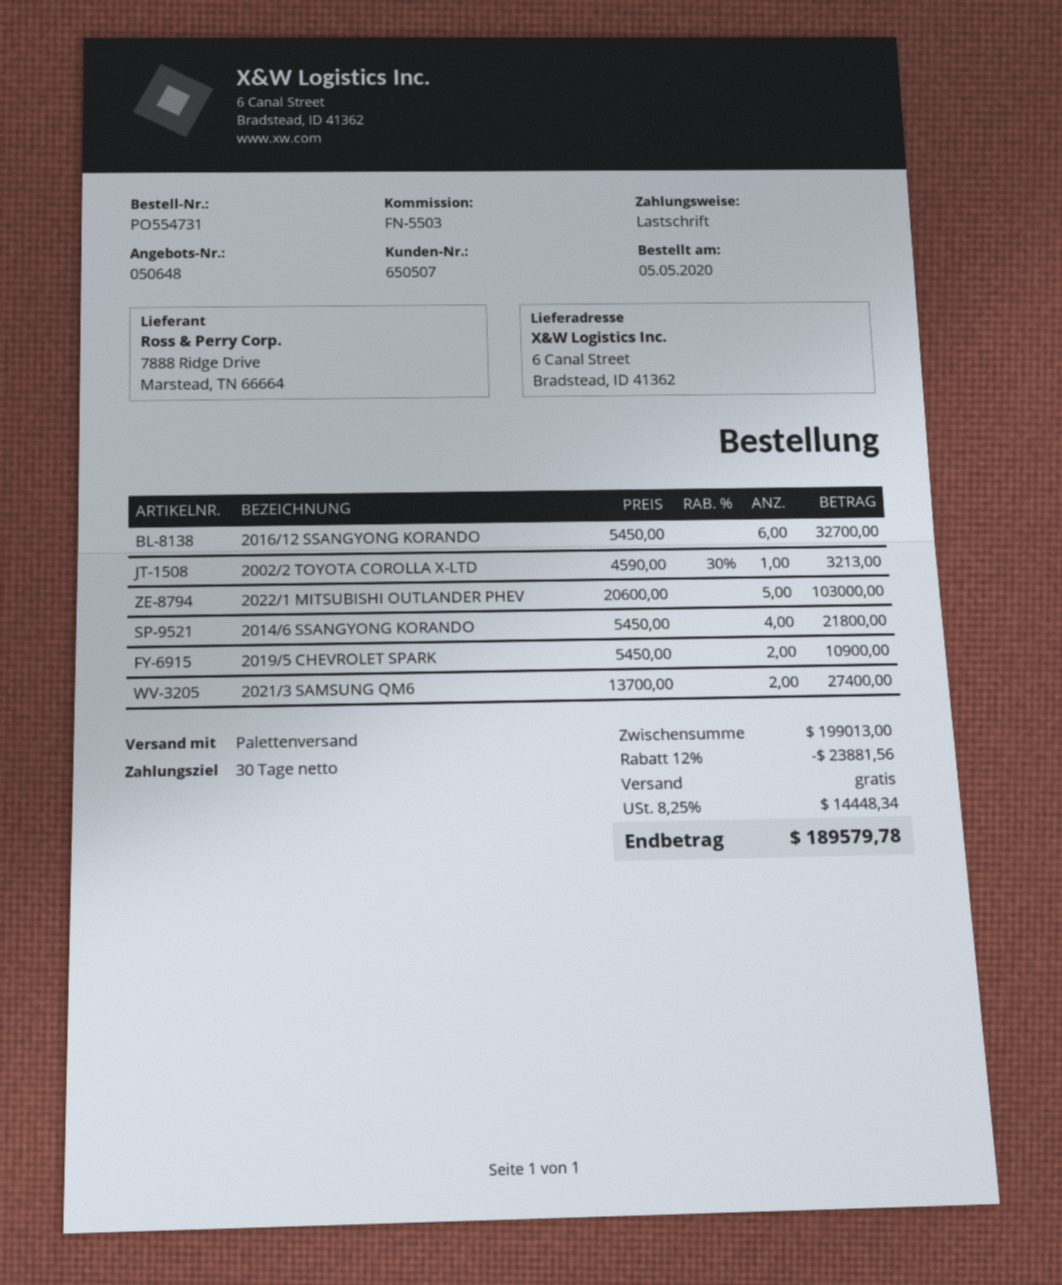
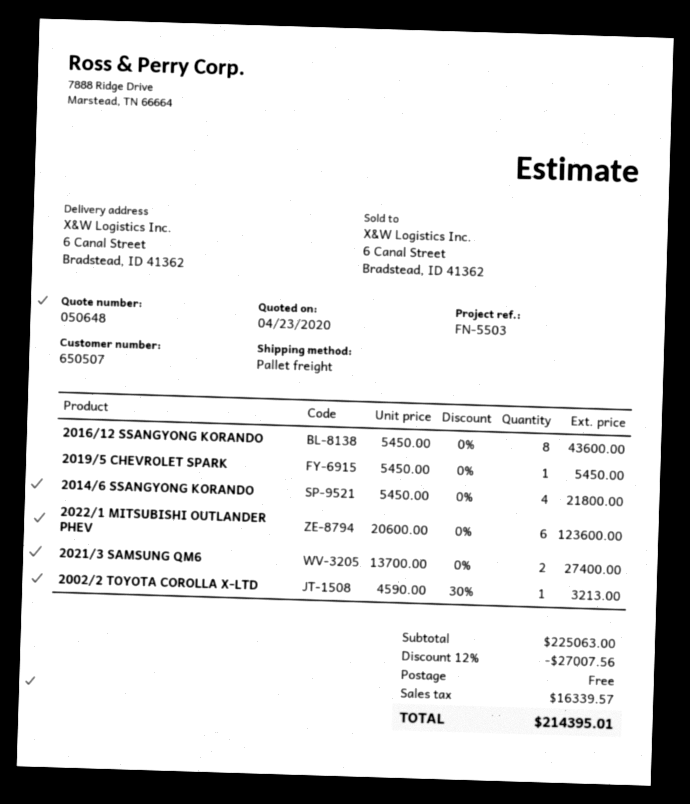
2016/12 SSANGYONG KORANDO: 6 x 5450.00 = 32700.00 -> 8 x 5450.00 = 43600.00
2022/1 MITSUBISHI OUTLANDER PHEV: 5 x 20600.00 = 103000.00 -> 6 x 20600.00 = 123600.00
2019/5 CHEVROLET SPARK: 2 x 5450.00 = 10900.00 -> 1 x 5450.00 = 5450.00
subtotal: 199013.00 -> 225063.00
discount: 12% = 23881.56 -> 12% = 27007.56
tax: 14448.34 -> 16339.57
total: 189579.78 -> 214395.01

